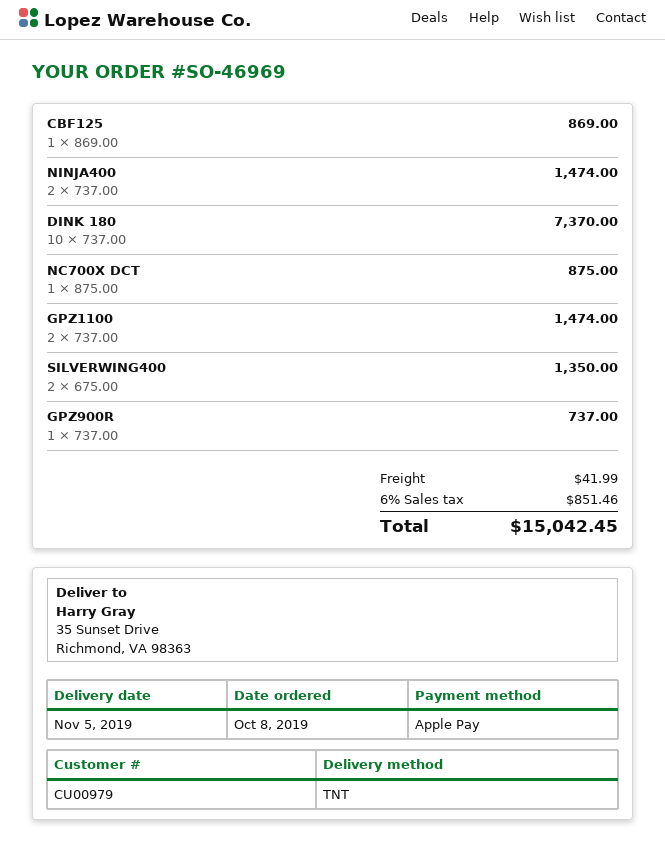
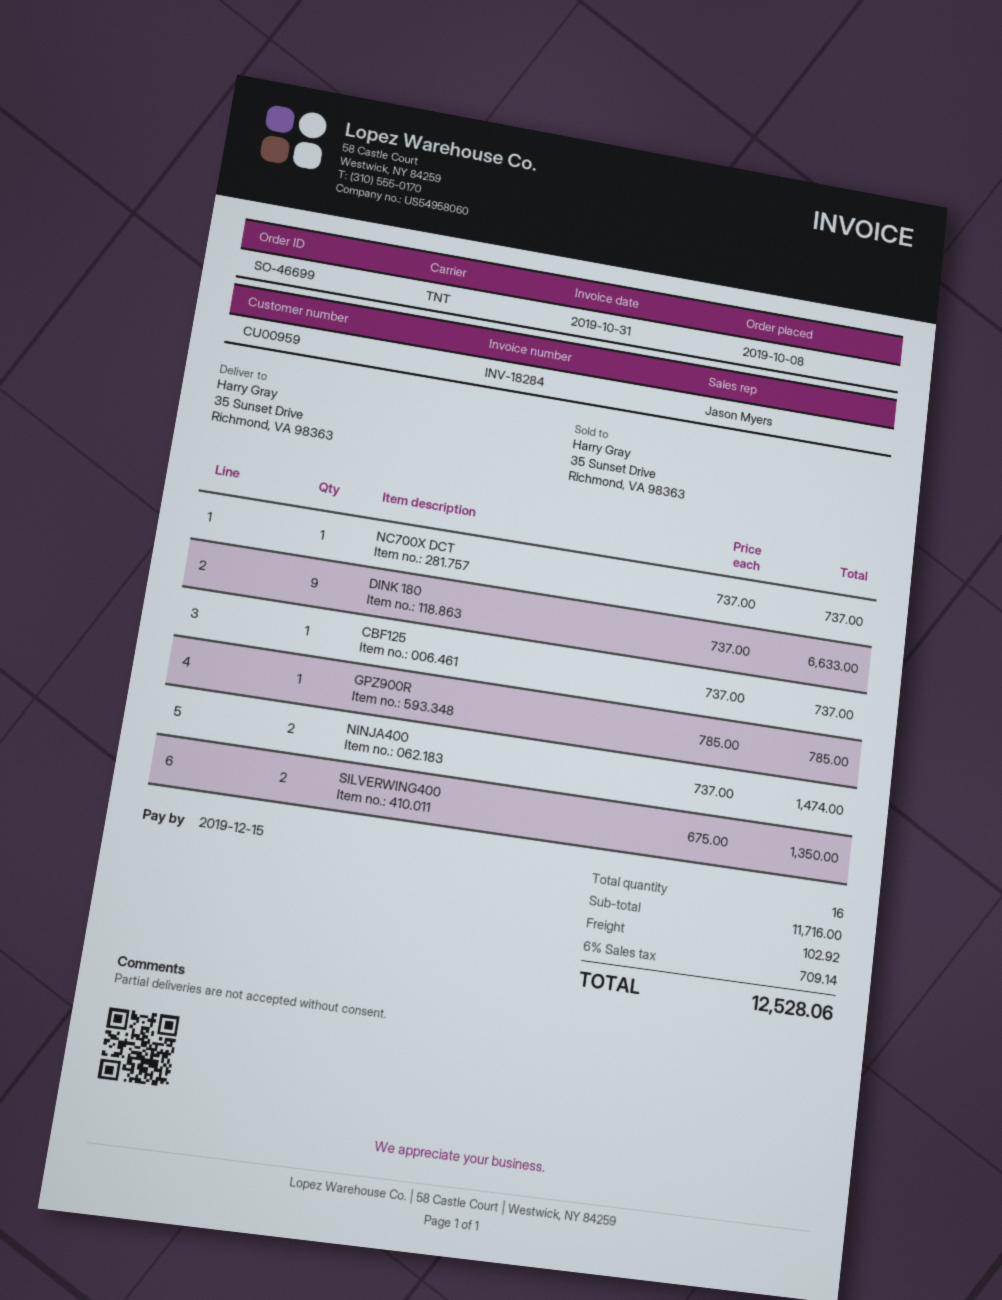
order number: SO-46969 -> SO-46699
customer number: CU00979 -> CU00959
CBF125: 1 x 869.00 = 869.00 -> 1 x 737.00 = 737.00
DINK 180: 10 x 737.00 = 7370.00 -> 9 x 737.00 = 6633.00
NC700X DCT: 1 x 875.00 = 875.00 -> 1 x 737.00 = 737.00
GPZ1100: 2 x 737.00 = 1474.00 -> none
GPZ900R: 1 x 737.00 = 737.00 -> 1 x 785.00 = 785.00
shipping: 41.99 -> 102.92
tax: 6% = 851.46 -> 6% = 709.14
total: 15042.45 -> 12528.06

